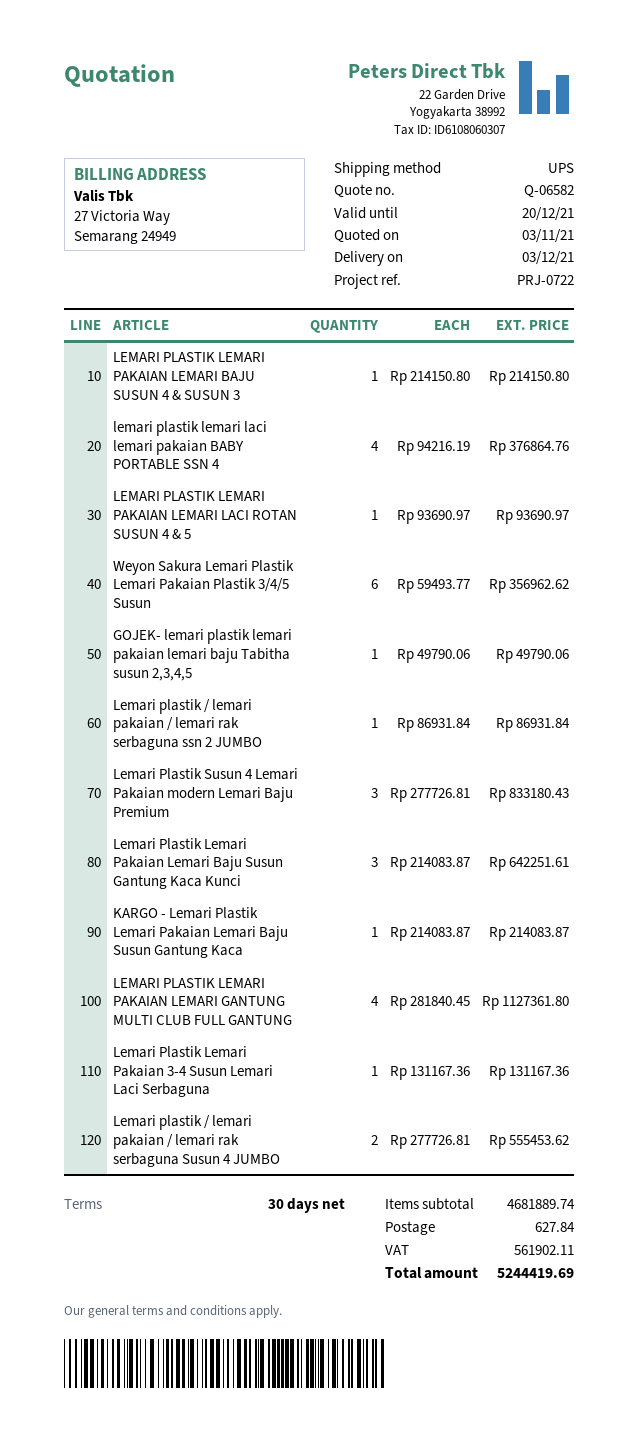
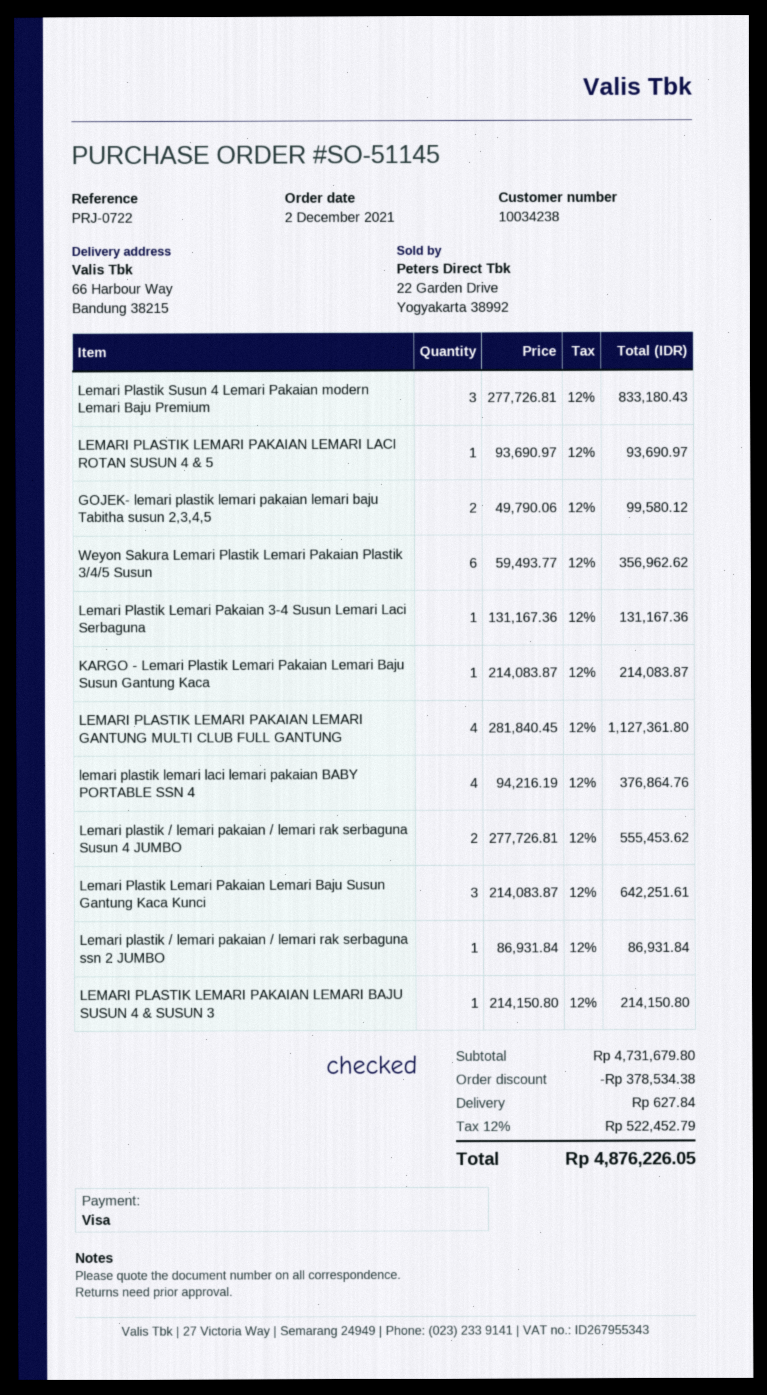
GOJEK- lemari plastik lemari pakaian lemari baju Tabitha susun 2,3,4,5: 1 x 49790.06 = 49790.06 -> 2 x 49790.06 = 99580.12
subtotal: 4681889.74 -> 4731679.80
discount: none -> 378534.38
tax: 561902.11 -> 522452.79
total: 5244419.69 -> 4876226.05

